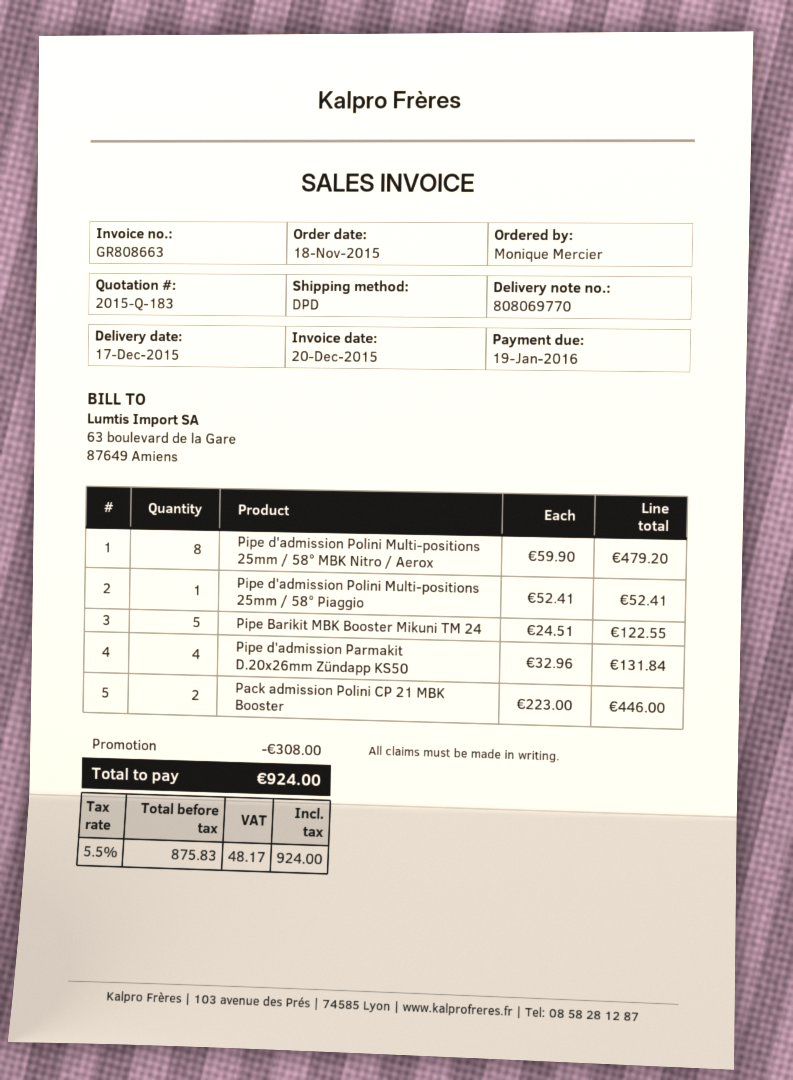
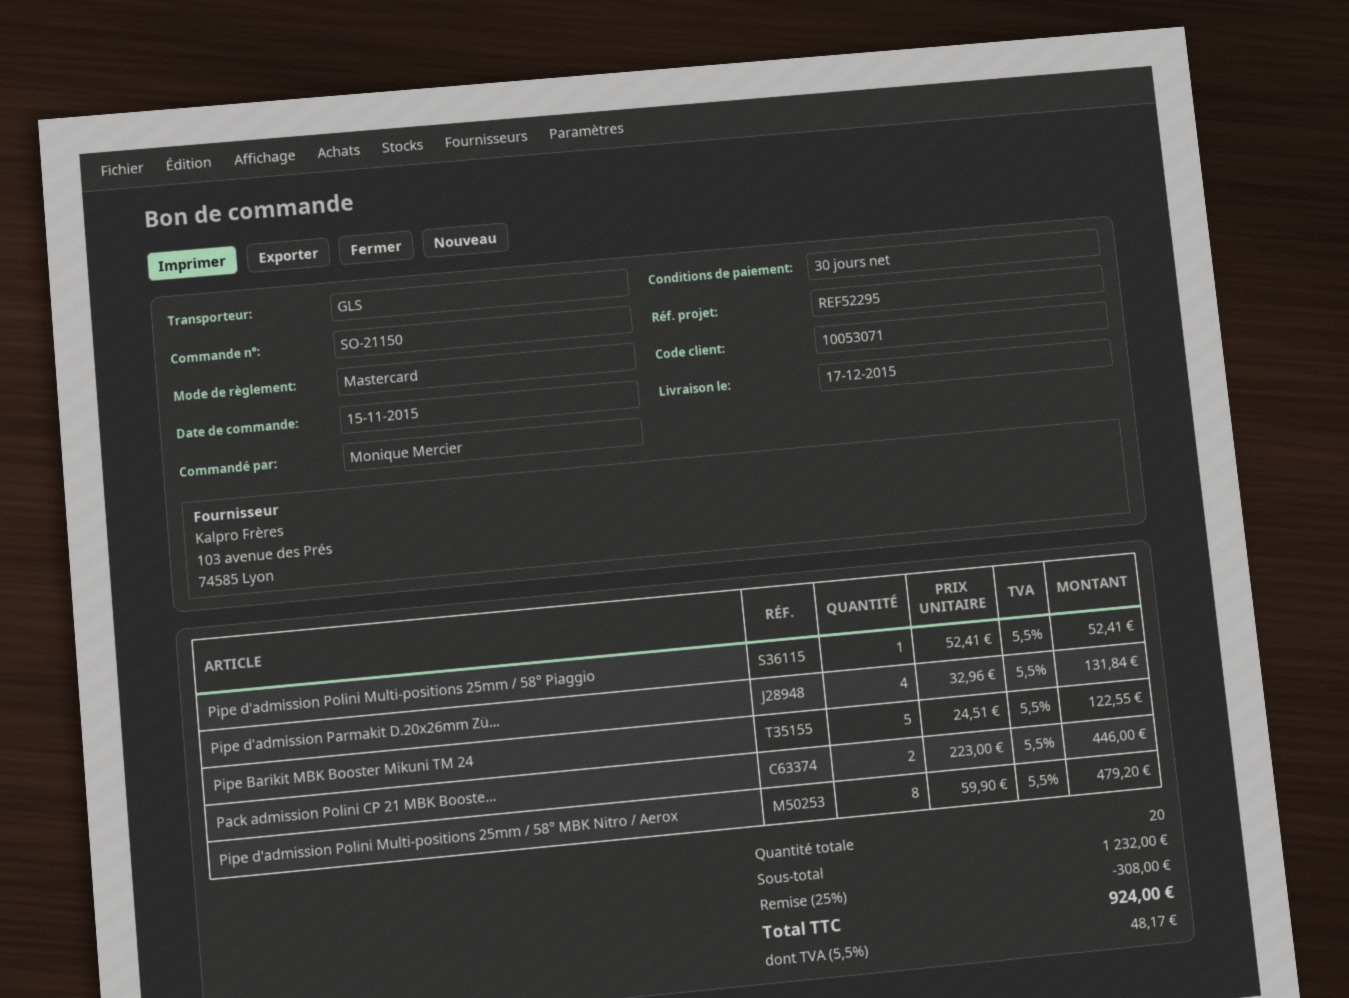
order date: 2015-11-18 -> 2015-11-15
shipping method: DPD -> GLS

